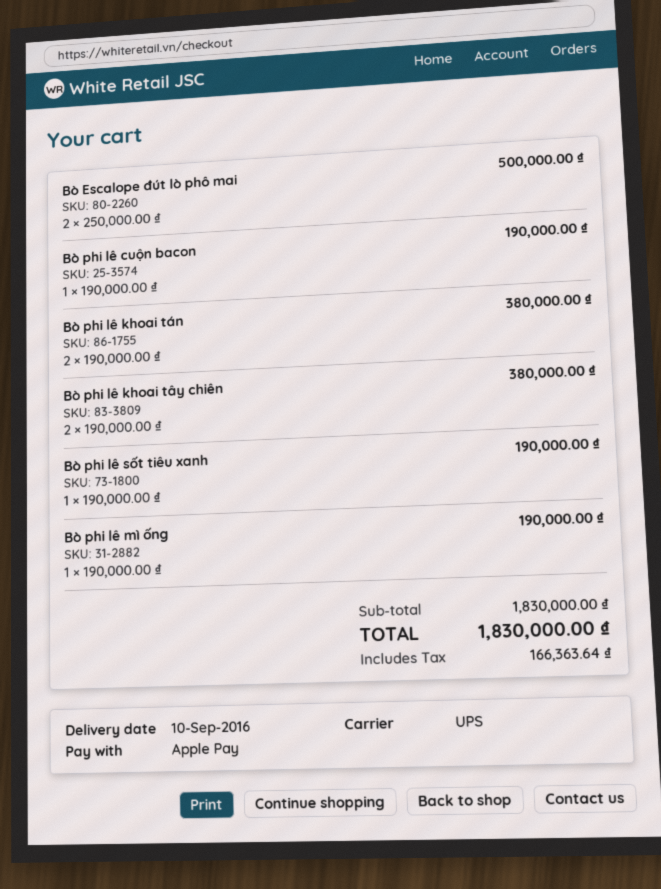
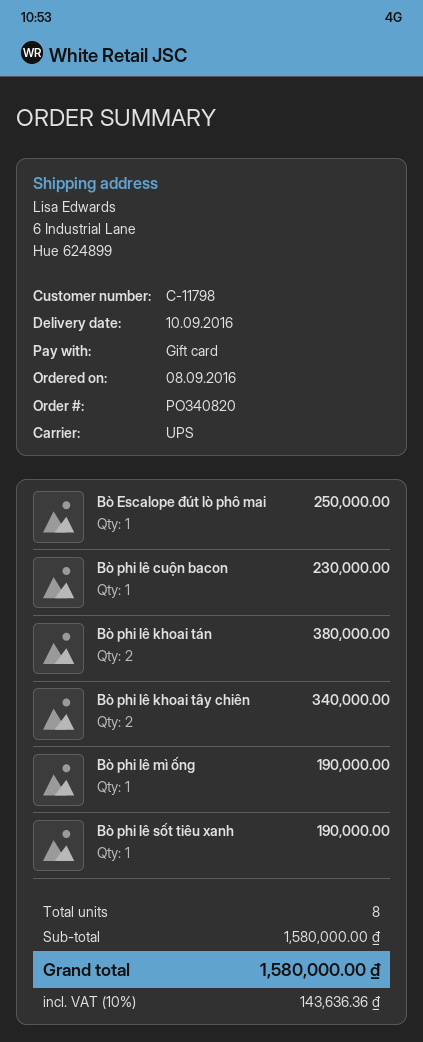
payment method: Apple Pay -> gift card
Bò Escalope đút lò phô mai: 2 for 500000.00 -> 1 for 250000.00
Bò phi lê cuộn bacon: 1 for 190000.00 -> 1 for 230000.00
Bò phi lê khoai tây chiên: 2 for 380000.00 -> 2 for 340000.00
subtotal: 1830000.00 -> 1580000.00
tax: 166363.64 -> 143636.36
total: 1830000.00 -> 1580000.00

